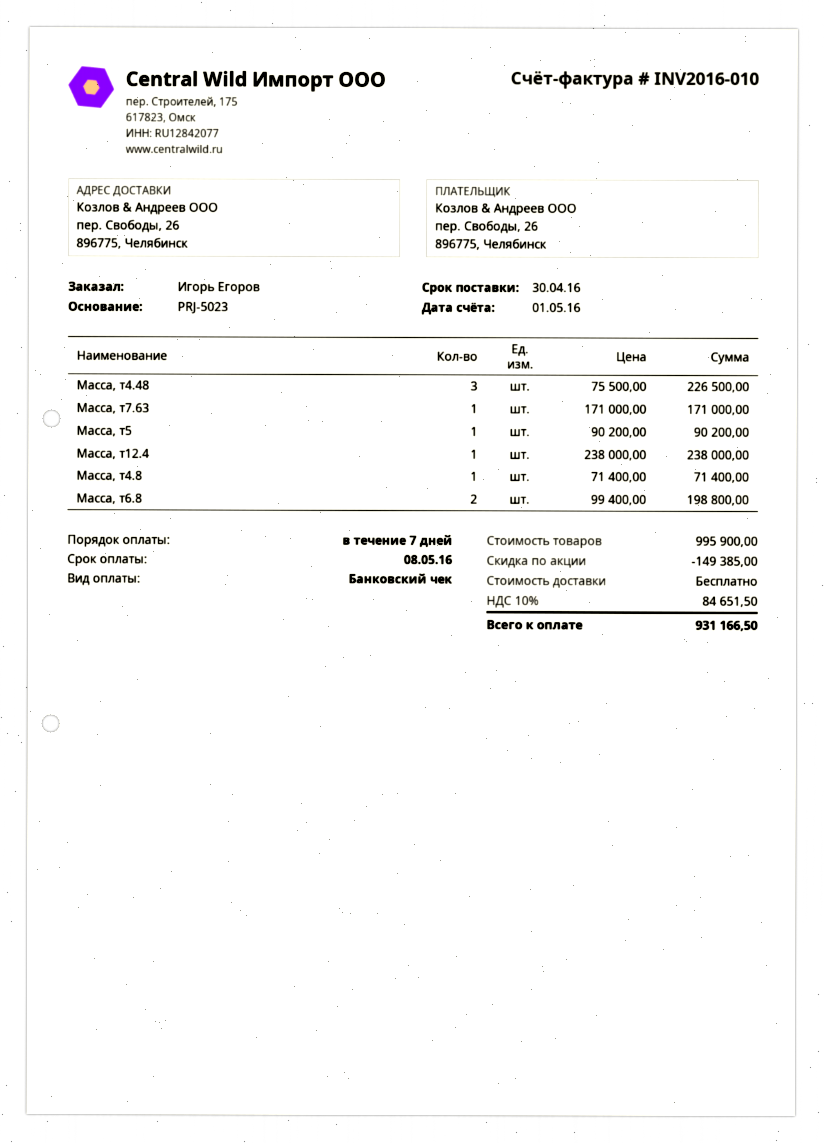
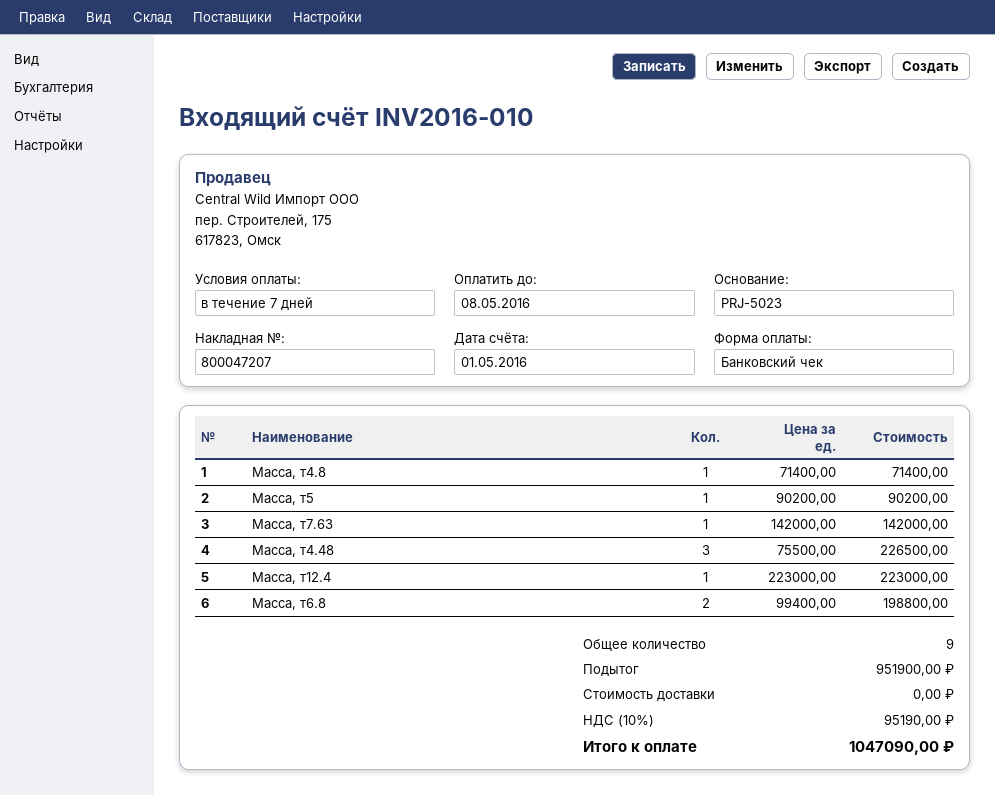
Масса, т7.63: 1 x 171000.00 = 171000.00 -> 1 x 142000.00 = 142000.00
Масса, т12.4: 1 x 238000.00 = 238000.00 -> 1 x 223000.00 = 223000.00
subtotal: 995900.00 -> 951900.00
discount: 149385.00 -> none
tax: 10% = 84651.50 -> 10% = 95190.00
total: 931166.50 -> 1047090.00

